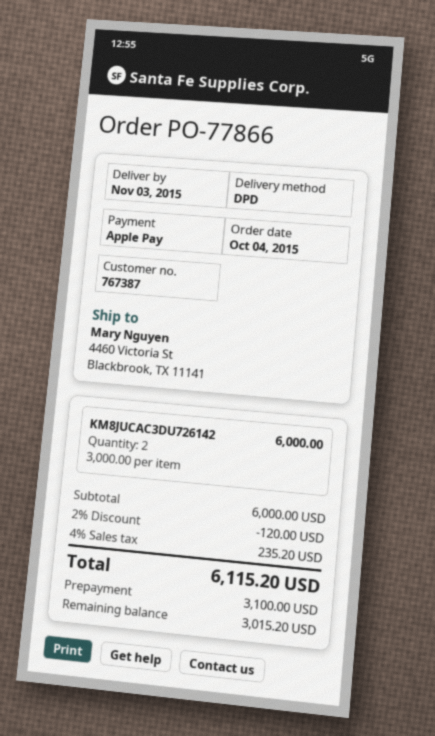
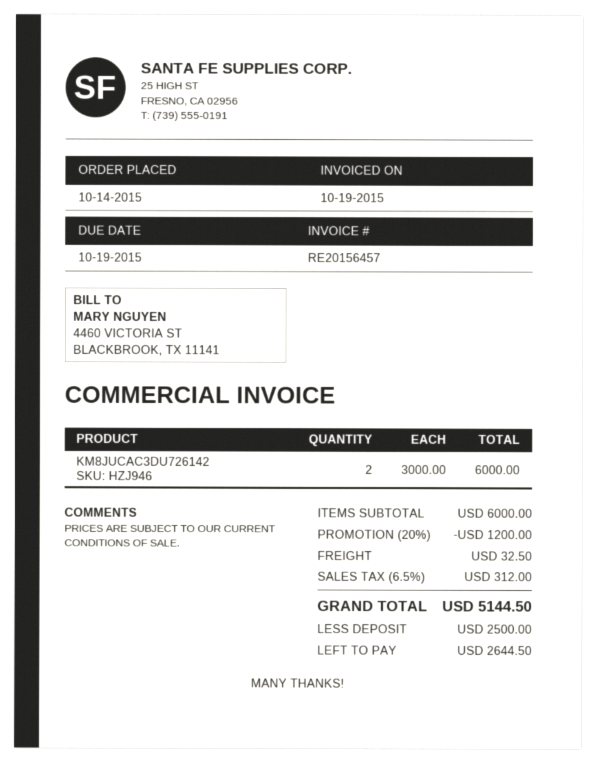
order date: 2015-10-04 -> 2015-10-14
discount: 2% = 120.00 -> 20% = 1200.00
shipping: none -> 32.50
tax: 4% = 235.20 -> 6.5% = 312.00
total: 6115.20 -> 5144.50
deposit: 3100.00 -> 2500.00
balance: 3015.20 -> 2644.50

